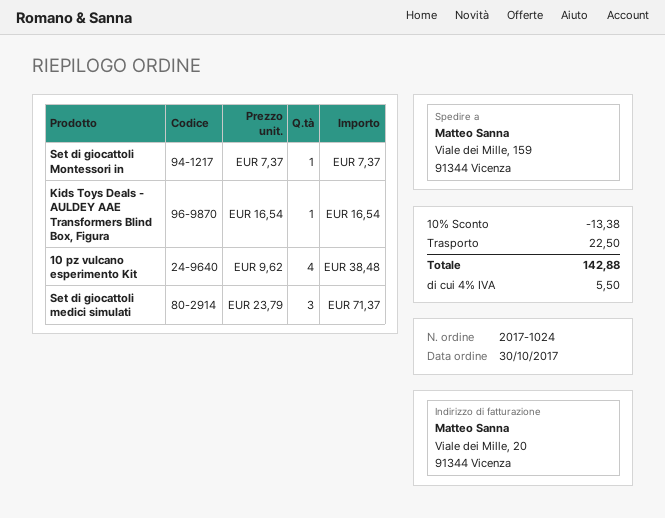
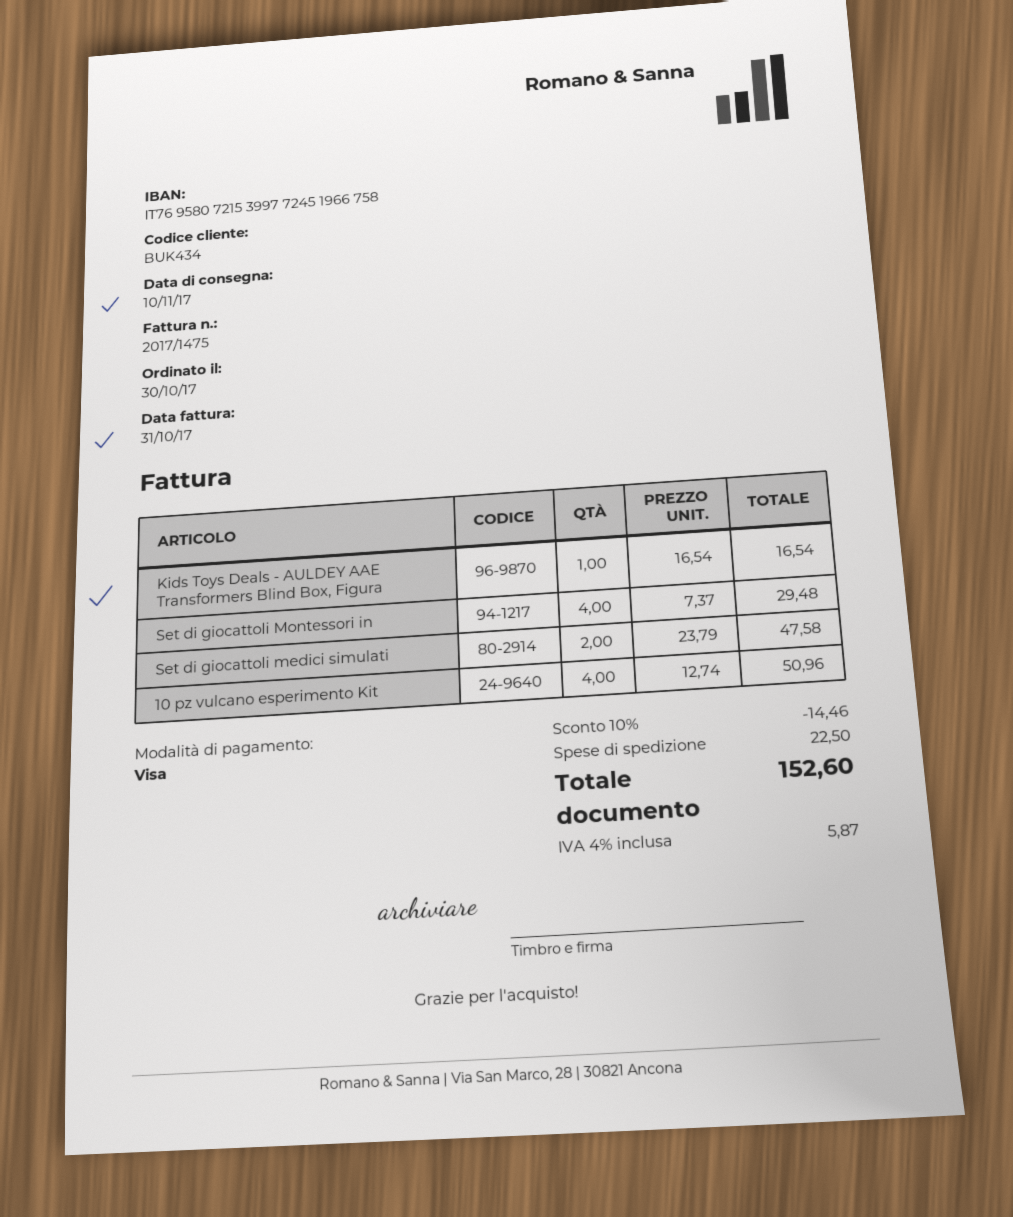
Set di giocattoli Montessori in: 1 x 7.37 = 7.37 -> 4 x 7.37 = 29.48
10 pz vulcano esperimento Kit: 4 x 9.62 = 38.48 -> 4 x 12.74 = 50.96
Set di giocattoli medici simulati: 3 x 23.79 = 71.37 -> 2 x 23.79 = 47.58
discount: 10% = 13.38 -> 10% = 14.46
tax: 4% = 5.50 -> 4% = 5.87
total: 142.88 -> 152.60

